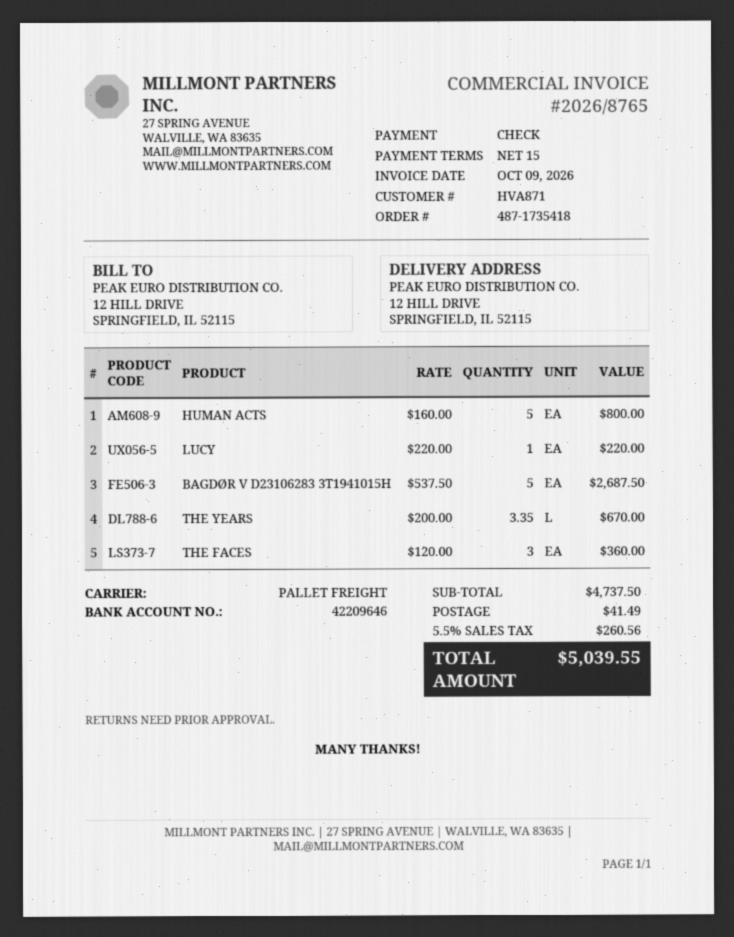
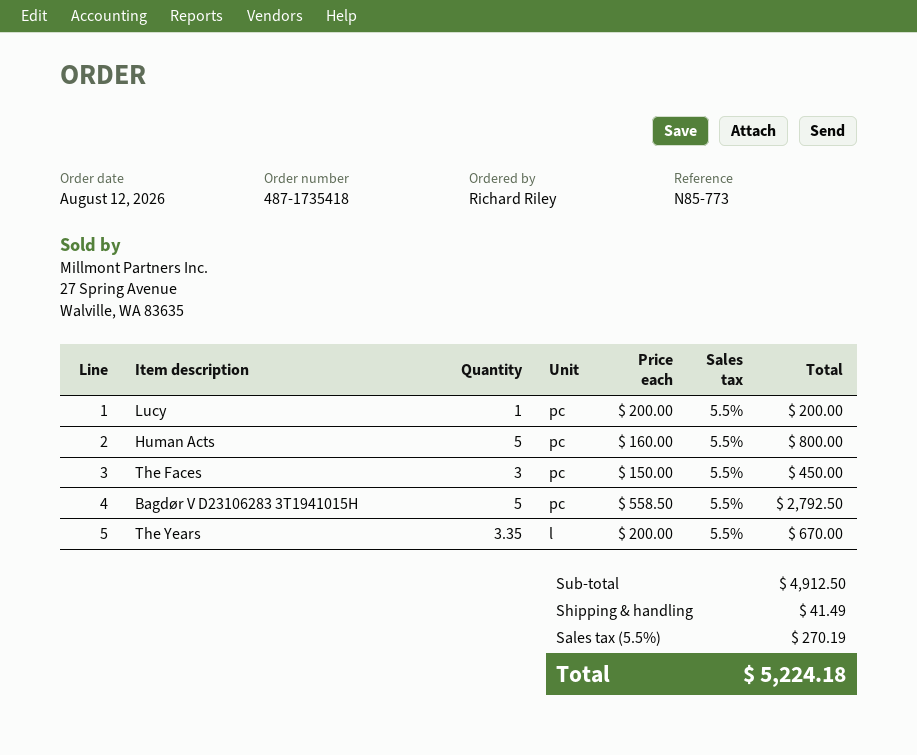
LUCY: 1 x 220.00 = 220.00 -> 1 x 200.00 = 200.00
BAGDØR V D23106283 3T1941015H: 5 x 537.50 = 2687.50 -> 5 x 558.50 = 2792.50
THE FACES: 3 x 120.00 = 360.00 -> 3 x 150.00 = 450.00
subtotal: 4737.50 -> 4912.50
tax: 5.5% = 260.56 -> 5.5% = 270.19
total: 5039.55 -> 5224.18

